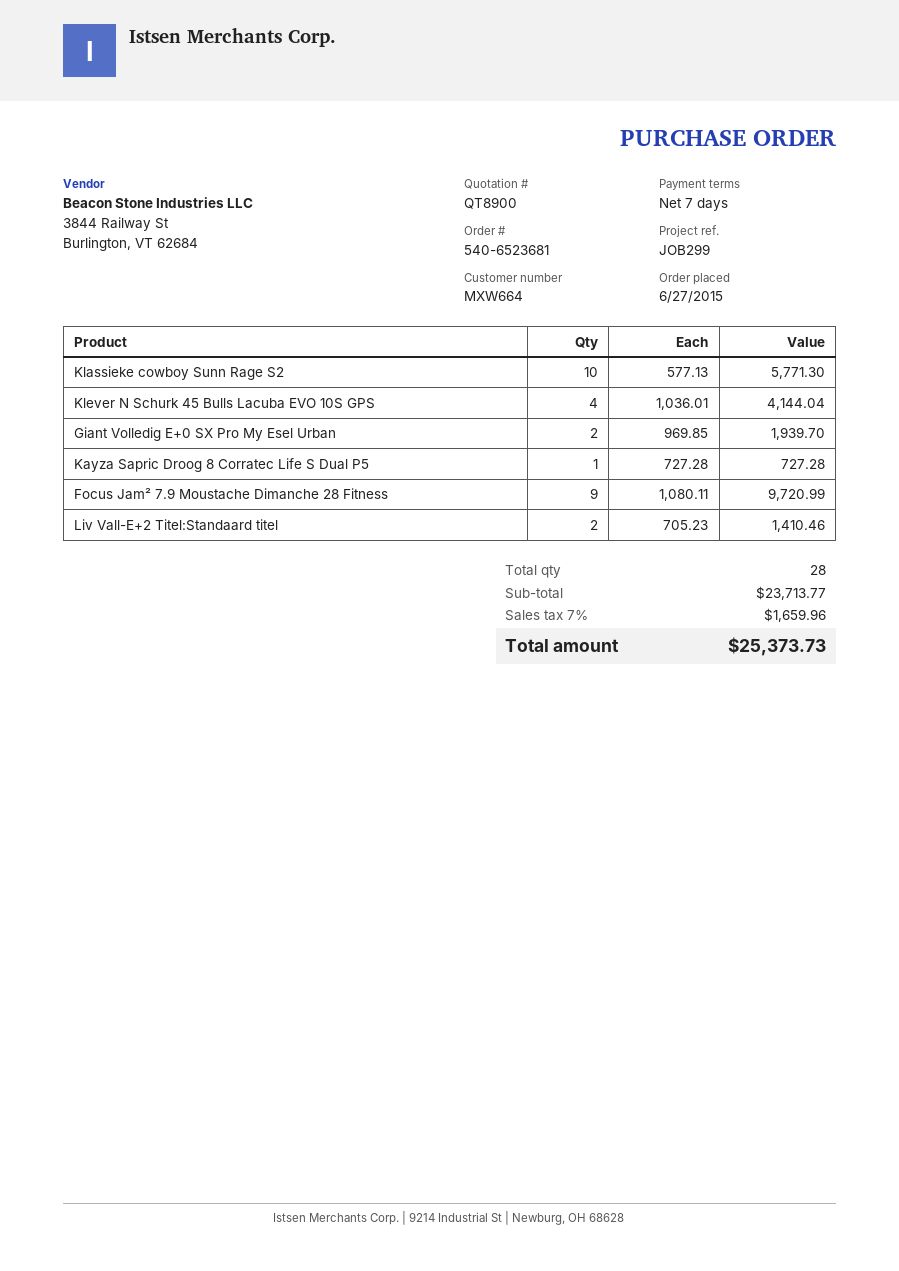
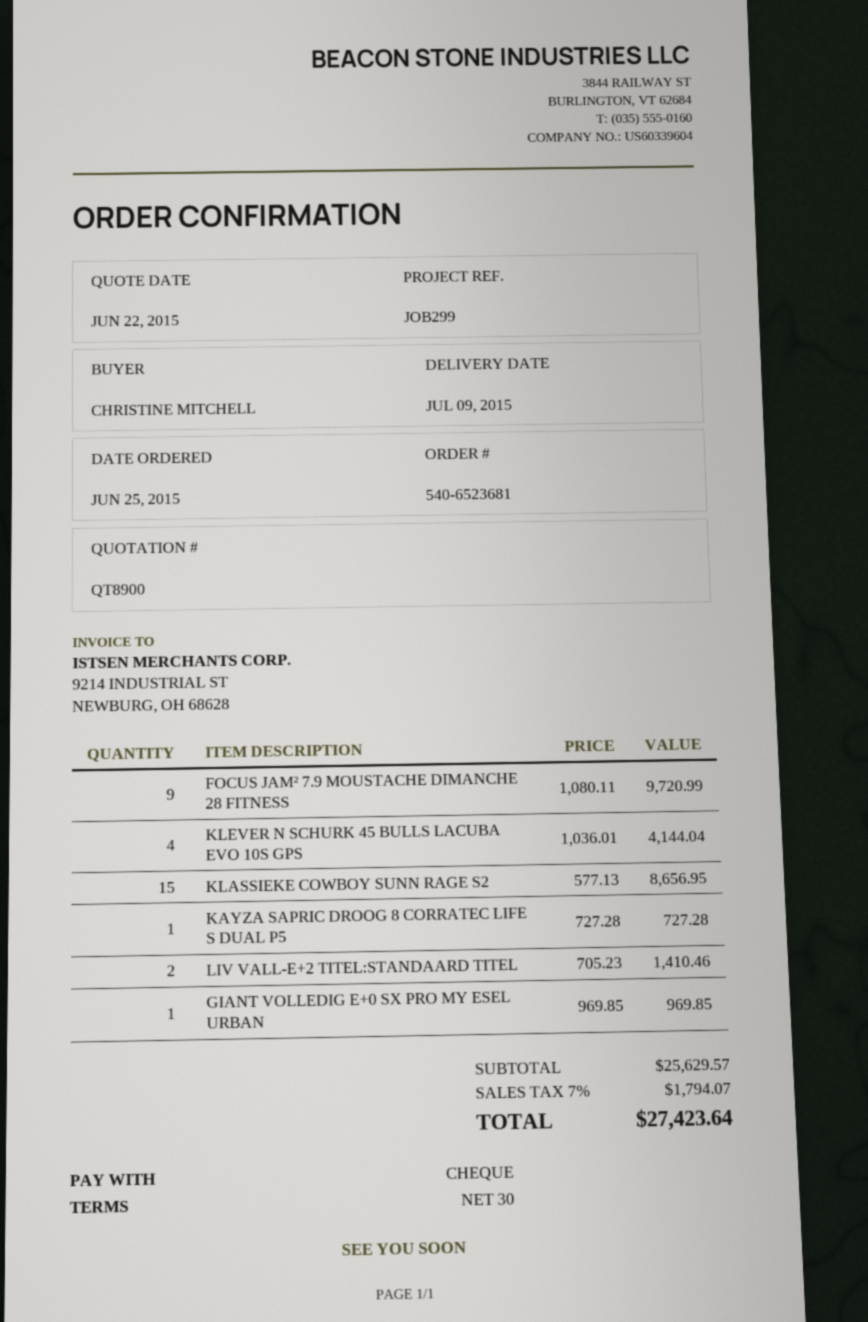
order date: 2015-06-27 -> 2015-06-25
payment terms: 7 days -> 30 days
Klassieke cowboy Sunn Rage S2: 10 x 577.13 = 5771.30 -> 15 x 577.13 = 8656.95
Giant Volledig E+0 SX Pro My Esel Urban: 2 x 969.85 = 1939.70 -> 1 x 969.85 = 969.85
subtotal: 23713.77 -> 25629.57
tax: 7% = 1659.96 -> 7% = 1794.07
total: 25373.73 -> 27423.64

